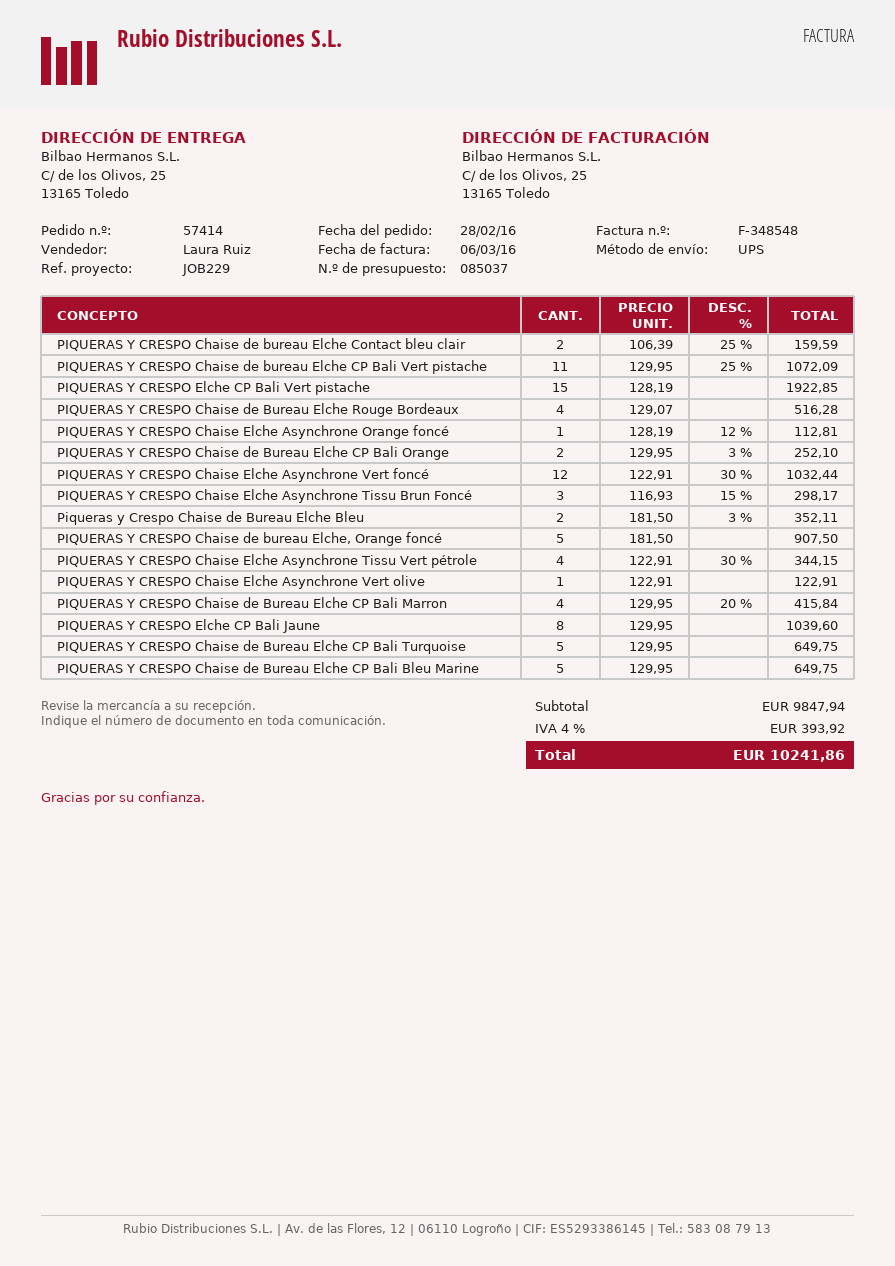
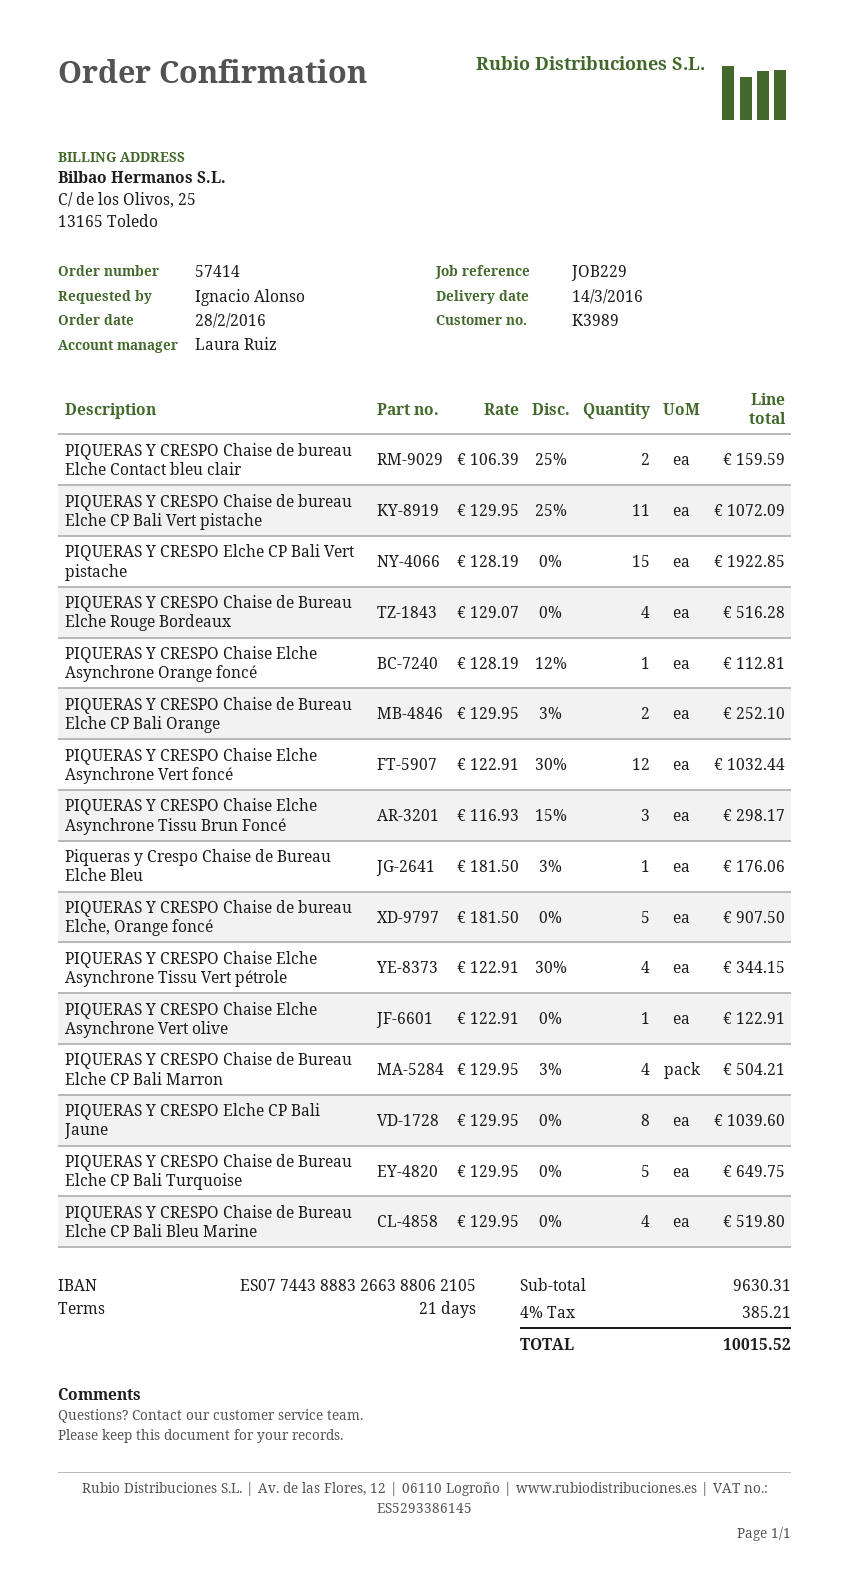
Piqueras y Crespo Chaise de Bureau Elche Bleu: 2 x 181.50 - 3% = 352.11 -> 1 x 181.50 - 3% = 176.06
PIQUERAS Y CRESPO Chaise de Bureau Elche CP Bali Marron: 4 x 129.95 - 20% = 415.84 -> 4 x 129.95 - 3% = 504.21
PIQUERAS Y CRESPO Chaise de Bureau Elche CP Bali Bleu Marine: 5 x 129.95 = 649.75 -> 4 x 129.95 = 519.80
subtotal: 9847.94 -> 9630.31
tax: 4% = 393.92 -> 4% = 385.21
total: 10241.86 -> 10015.52

